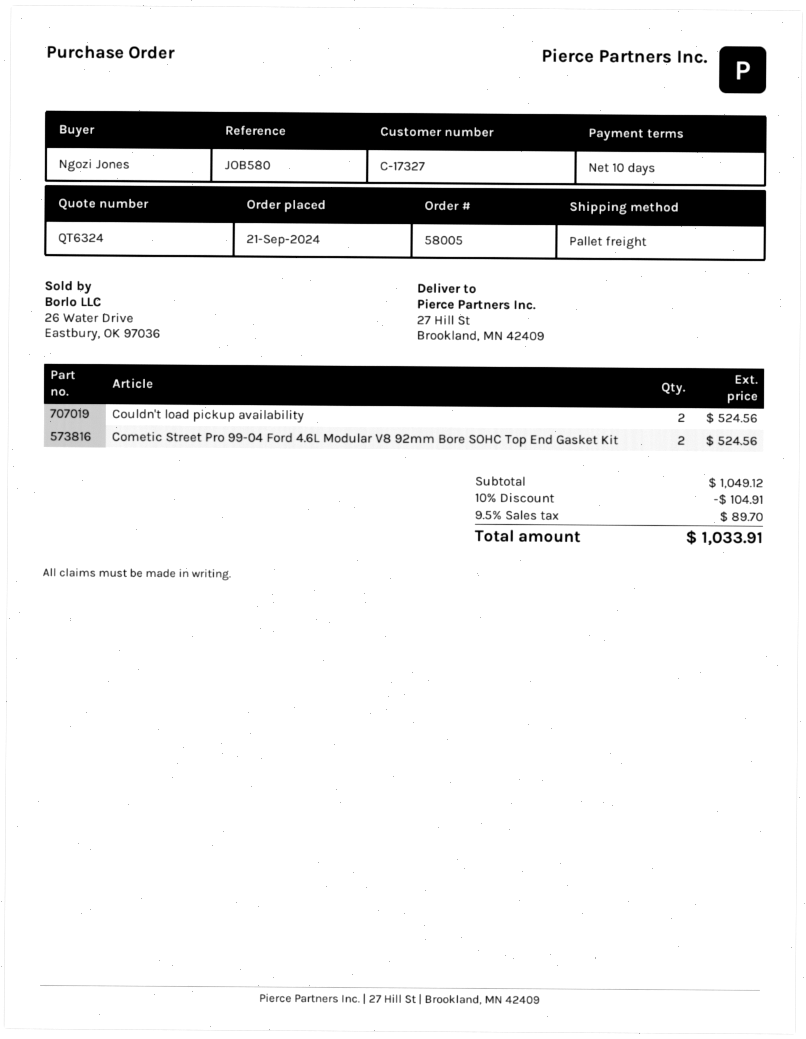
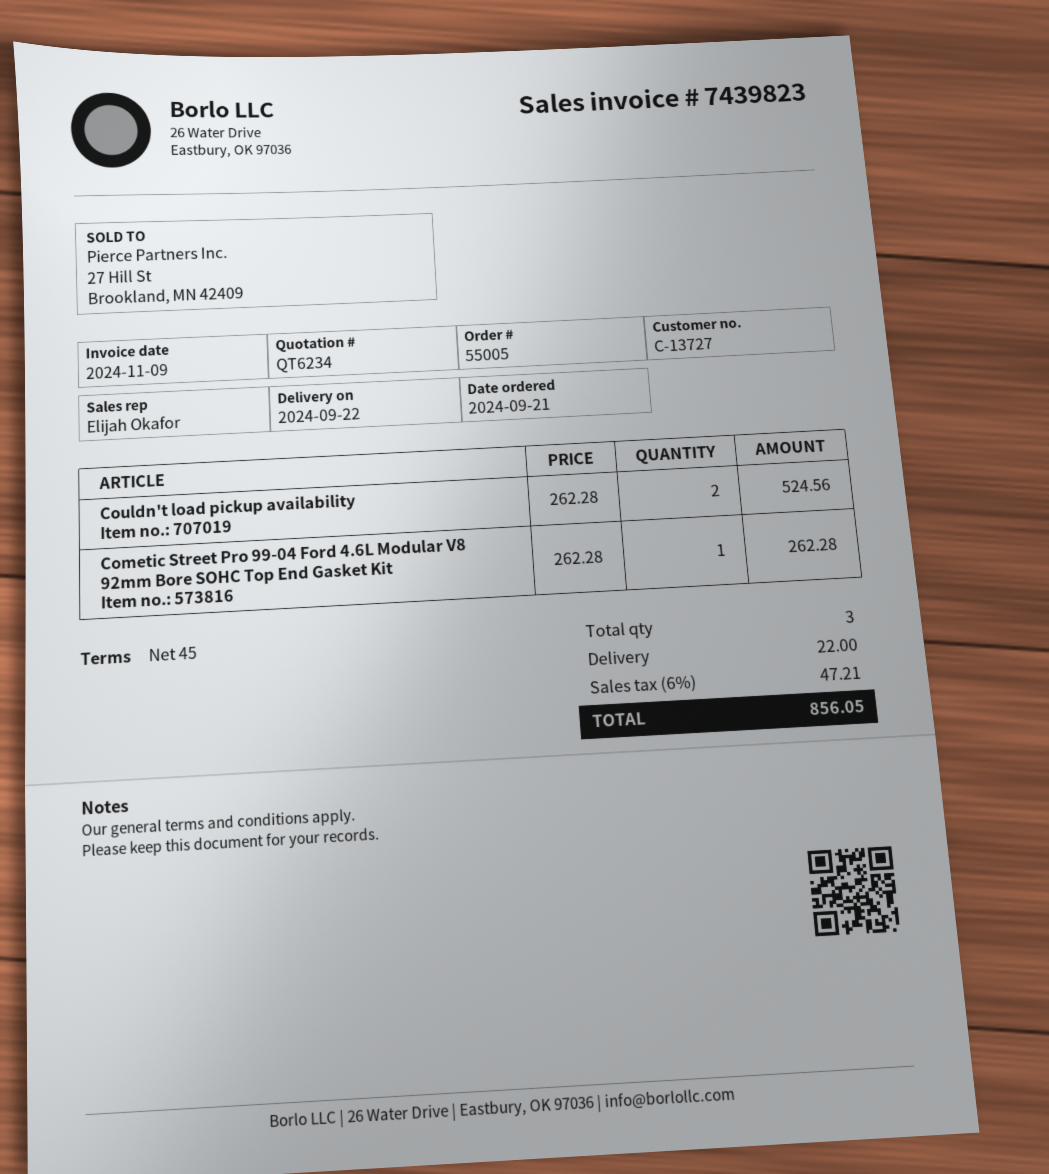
quote number: QT6324 -> QT6234
order number: 58005 -> 55005
payment terms: 10 days -> 45 days
customer number: C-17327 -> C-13727
Cometic Street Pro 99-04 Ford 4.6L Modular V8 92mm Bore SOHC Top End Gasket Kit: 2 for 524.56 -> 1 for 262.28
discount: 10% = 104.91 -> none
shipping: none -> 22.00
tax: 9.5% = 89.70 -> 6% = 47.21
total: 1033.91 -> 856.05

